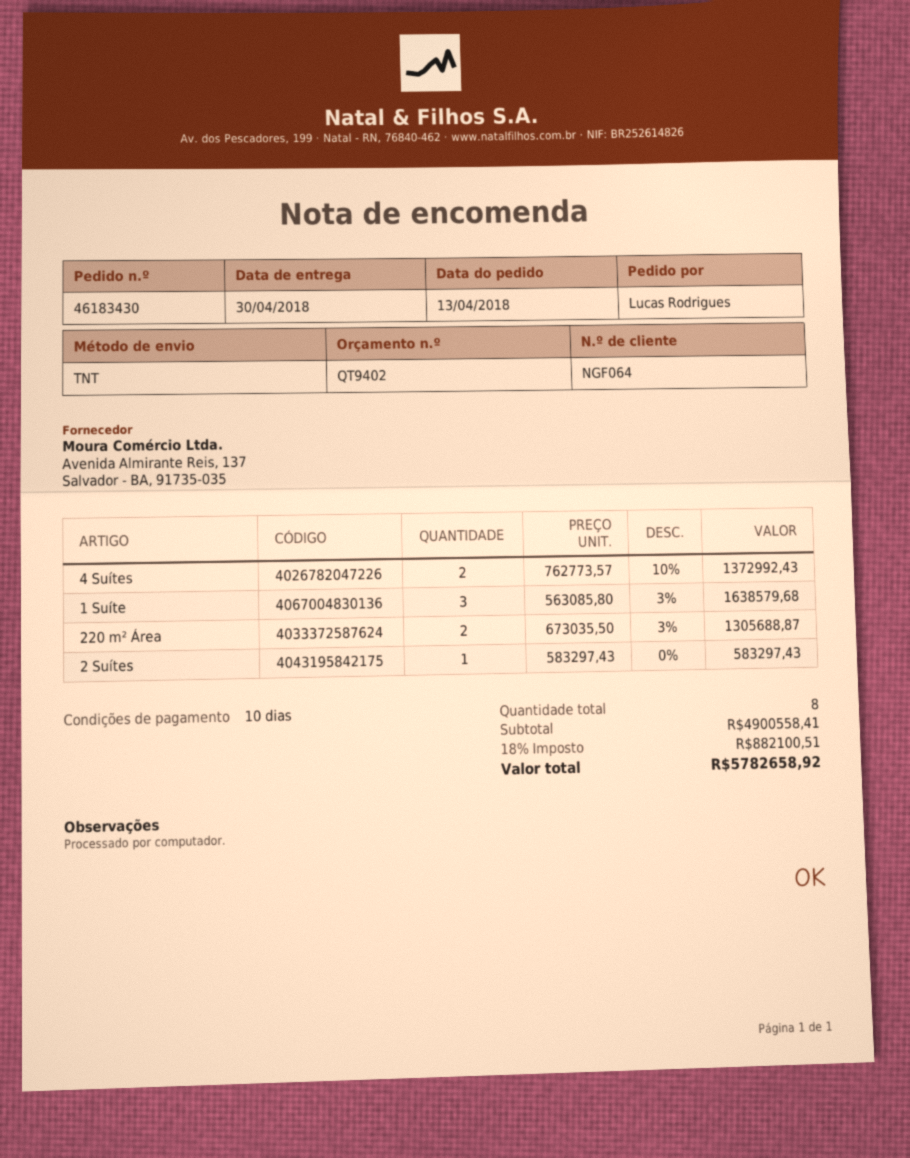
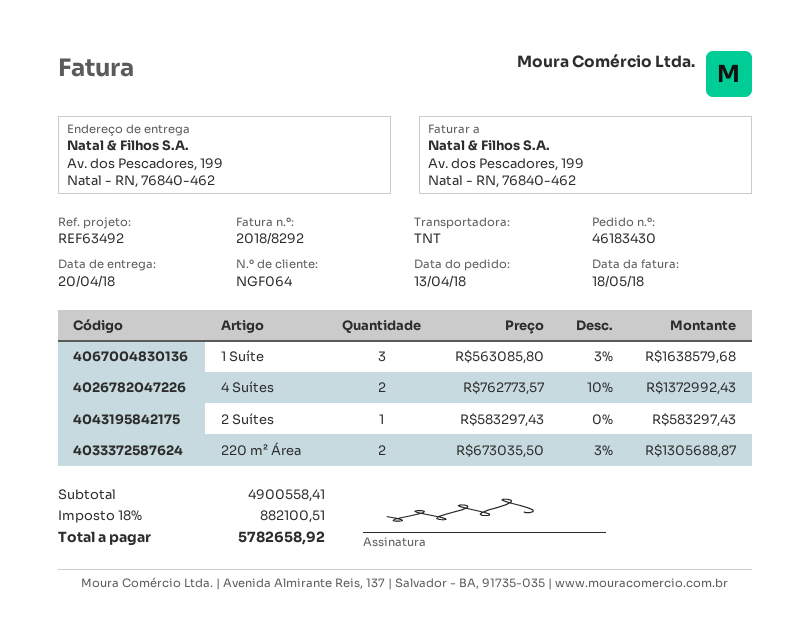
delivery date: 2018-04-30 -> 2018-04-20

